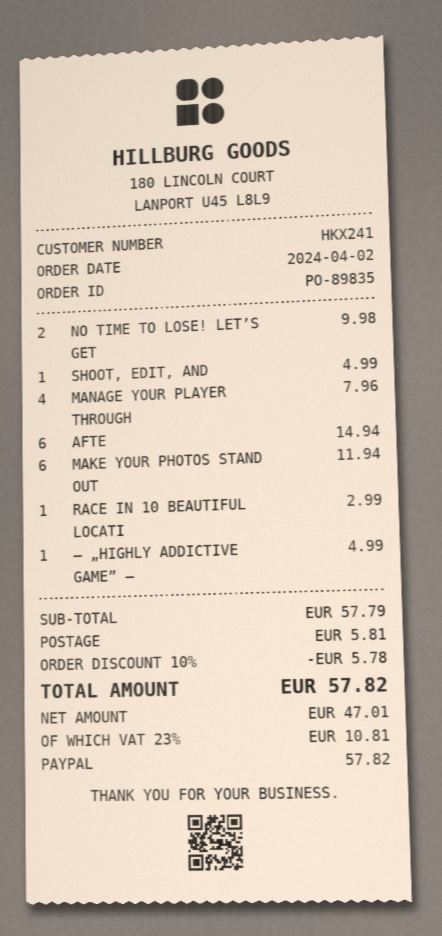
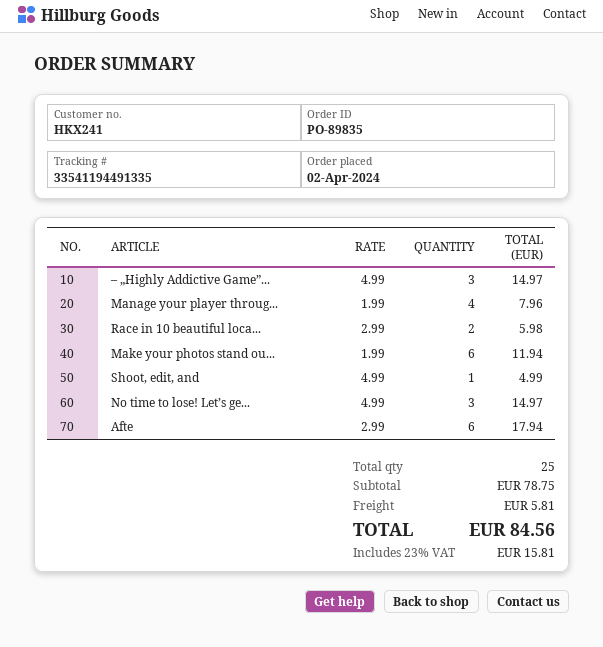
NO TIME TO LOSE! LET’S GET: 2 for 9.98 -> 3 for 14.97
AFTE: 6 for 14.94 -> 6 for 17.94
RACE IN 10 BEAUTIFUL LOCATI: 1 for 2.99 -> 2 for 5.98
– „HIGHLY ADDICTIVE GAME” –: 1 for 4.99 -> 3 for 14.97
subtotal: 57.79 -> 78.75
discount: 10% = 5.78 -> none
tax: 23% = 10.81 -> 23% = 15.81
total: 57.82 -> 84.56

